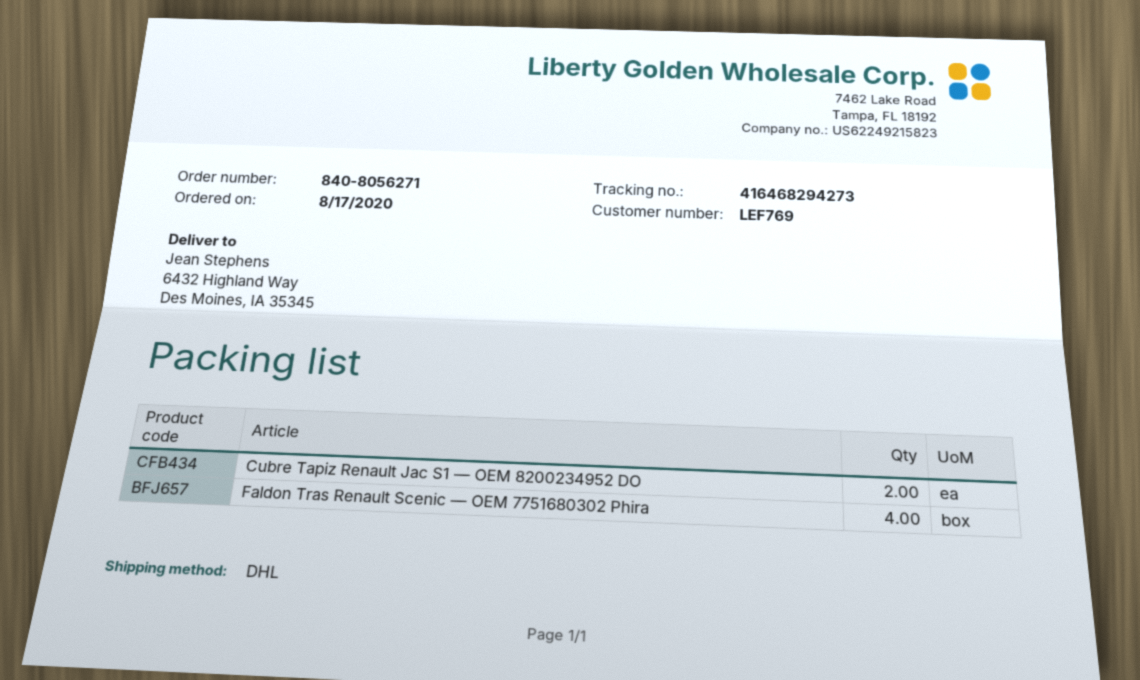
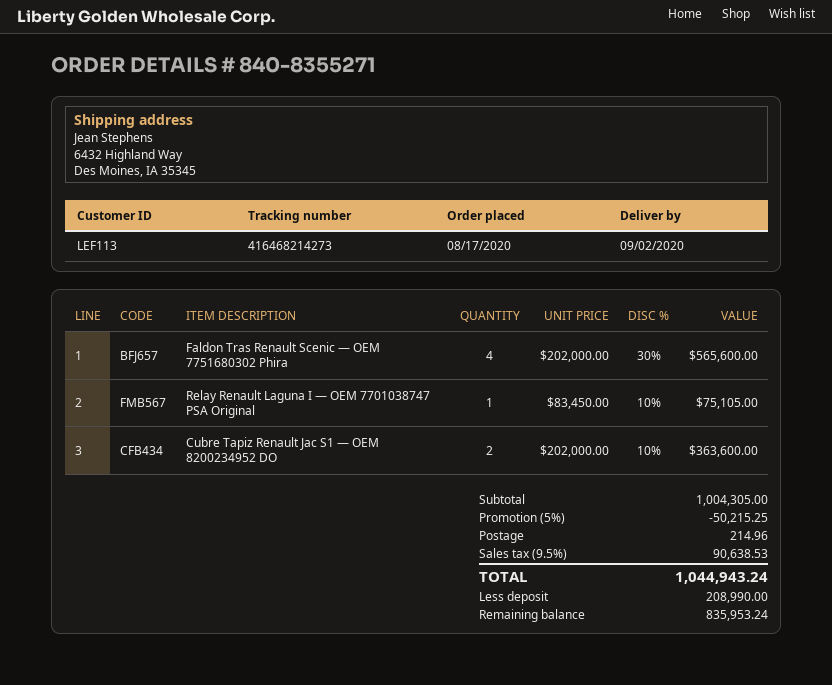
order number: 840-8056271 -> 840-8355271
customer number: LEF769 -> LEF113
tracking number: 416468294273 -> 416468214273
Relay Renault Laguna I — OEM 7701038747 PSA Original: none -> 1

